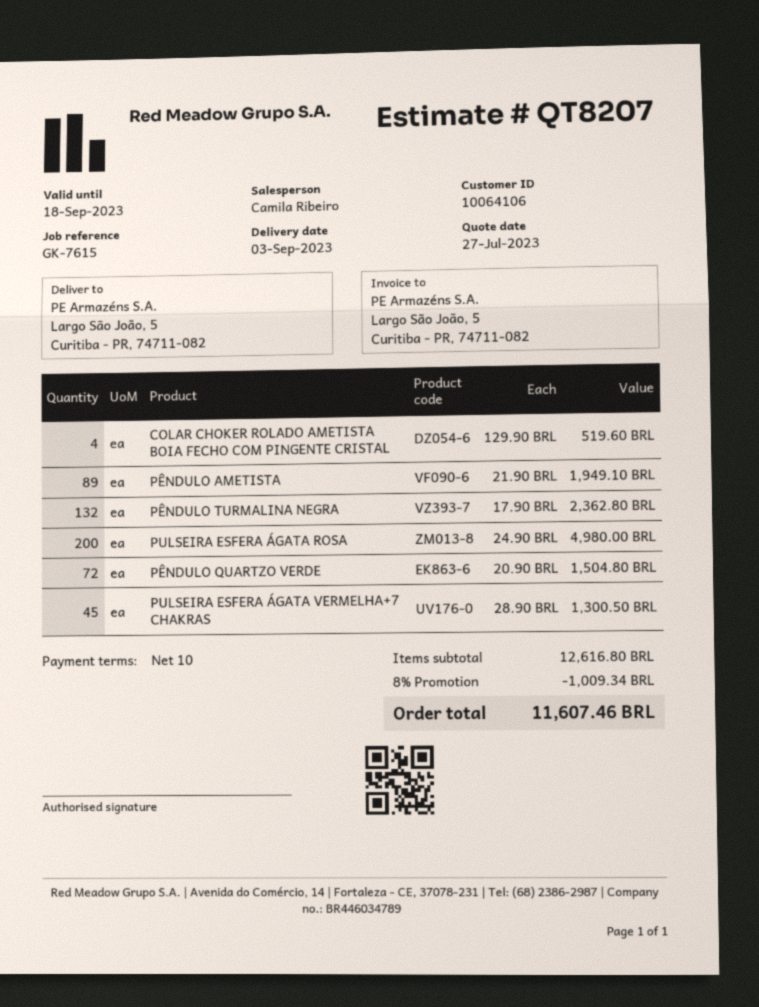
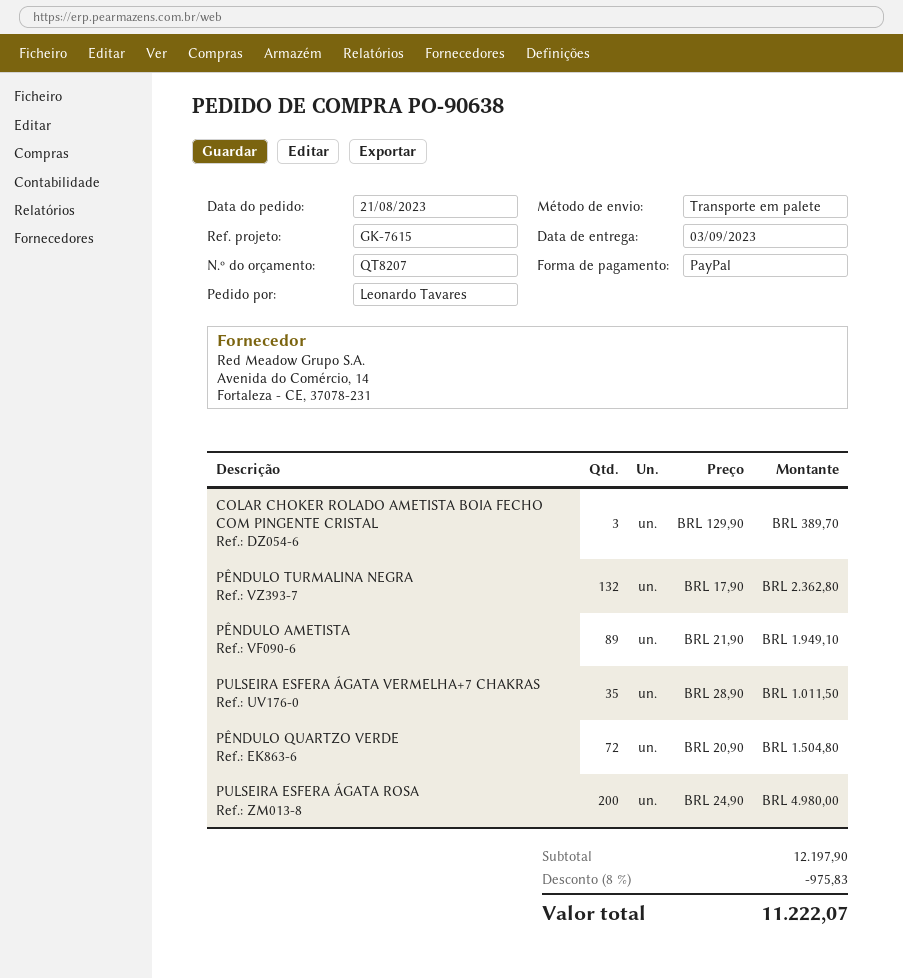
COLAR CHOKER ROLADO AMETISTA BOIA FECHO COM PINGENTE CRISTAL: 4 x 129.90 = 519.60 -> 3 x 129.90 = 389.70
PULSEIRA ESFERA ÁGATA VERMELHA+7 CHAKRAS: 45 x 28.90 = 1300.50 -> 35 x 28.90 = 1011.50
subtotal: 12616.80 -> 12197.90
discount: 8% = 1009.34 -> 8% = 975.83
total: 11607.46 -> 11222.07

